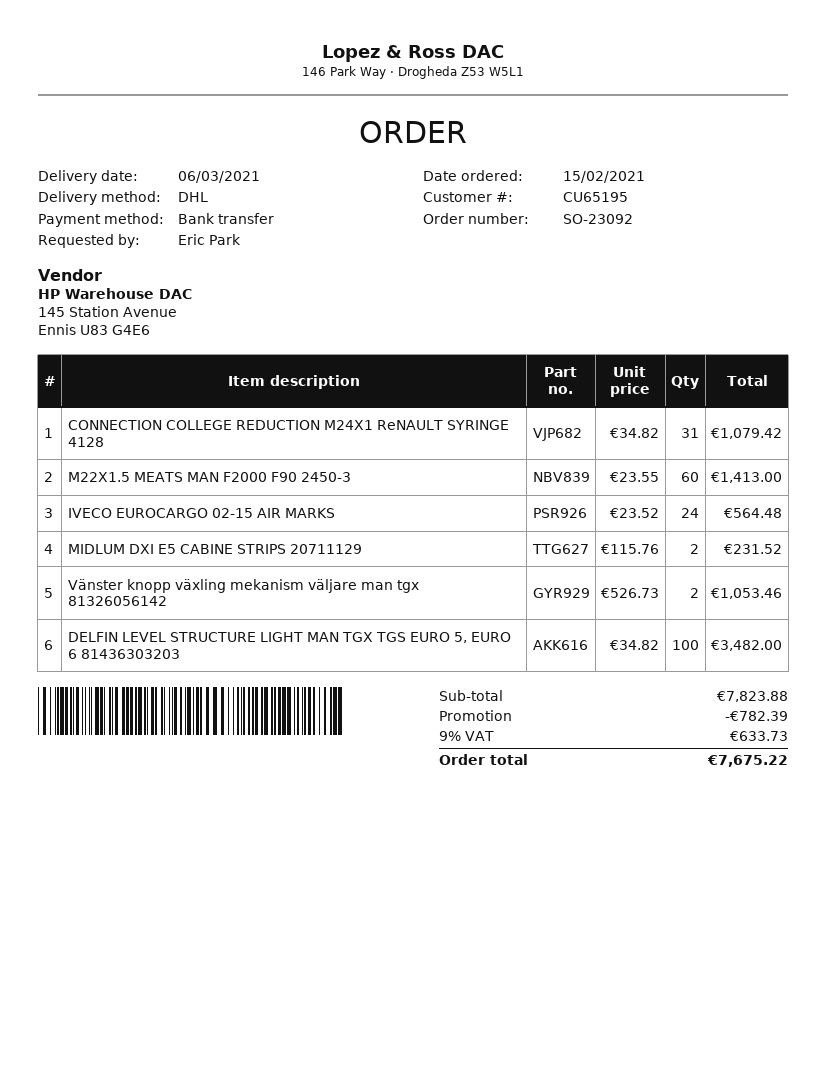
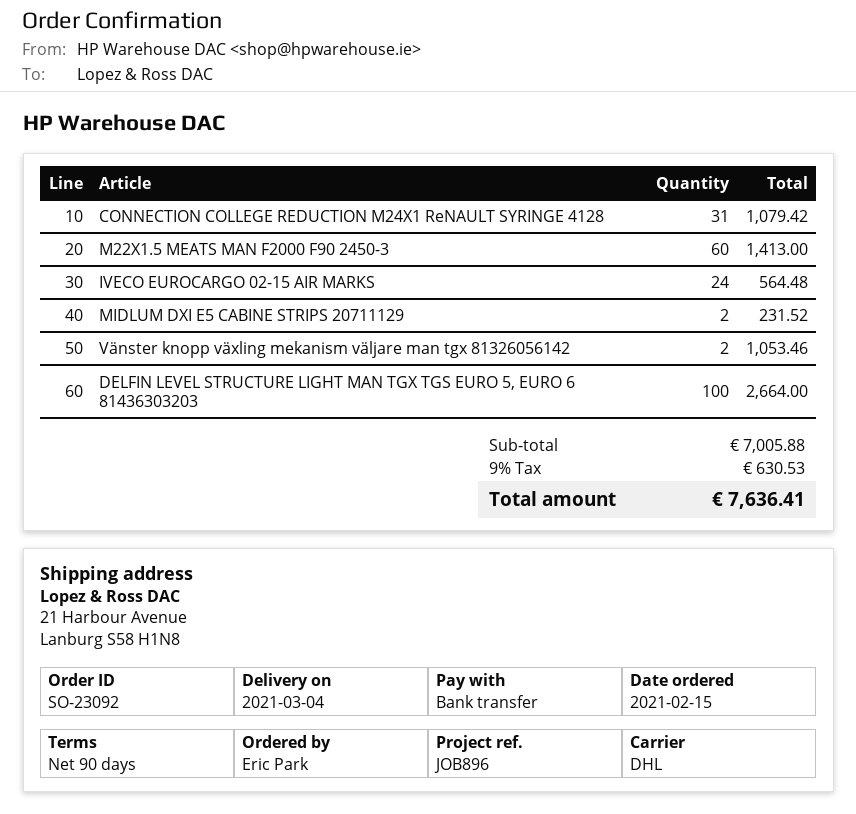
delivery date: 2021-03-06 -> 2021-03-04
DELFIN LEVEL STRUCTURE LIGHT MAN TGX TGS EURO 5, EURO 6 81436303203: 100 for 3482.00 -> 100 for 2664.00
subtotal: 7823.88 -> 7005.88
discount: 782.39 -> none
tax: 9% = 633.73 -> 9% = 630.53
total: 7675.22 -> 7636.41

